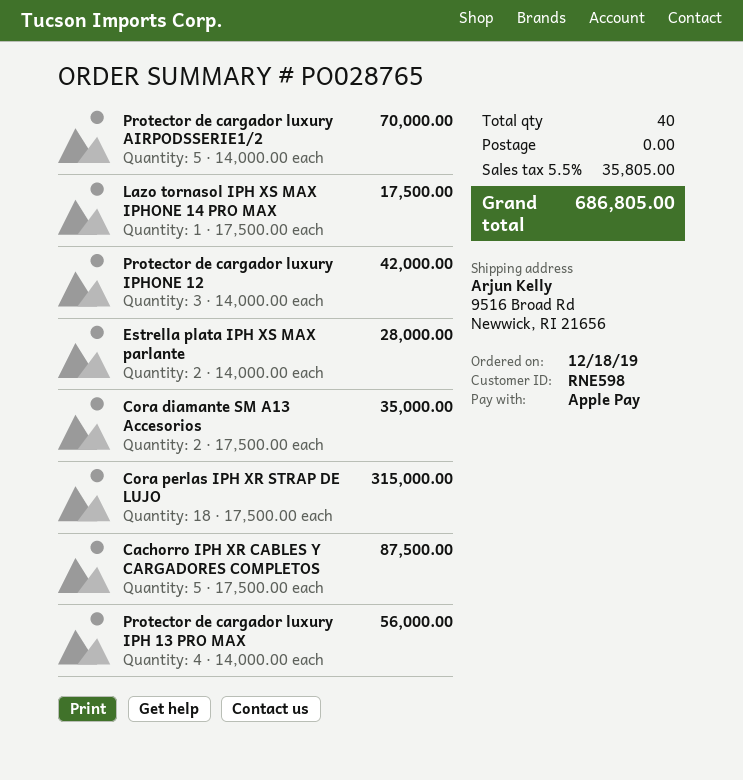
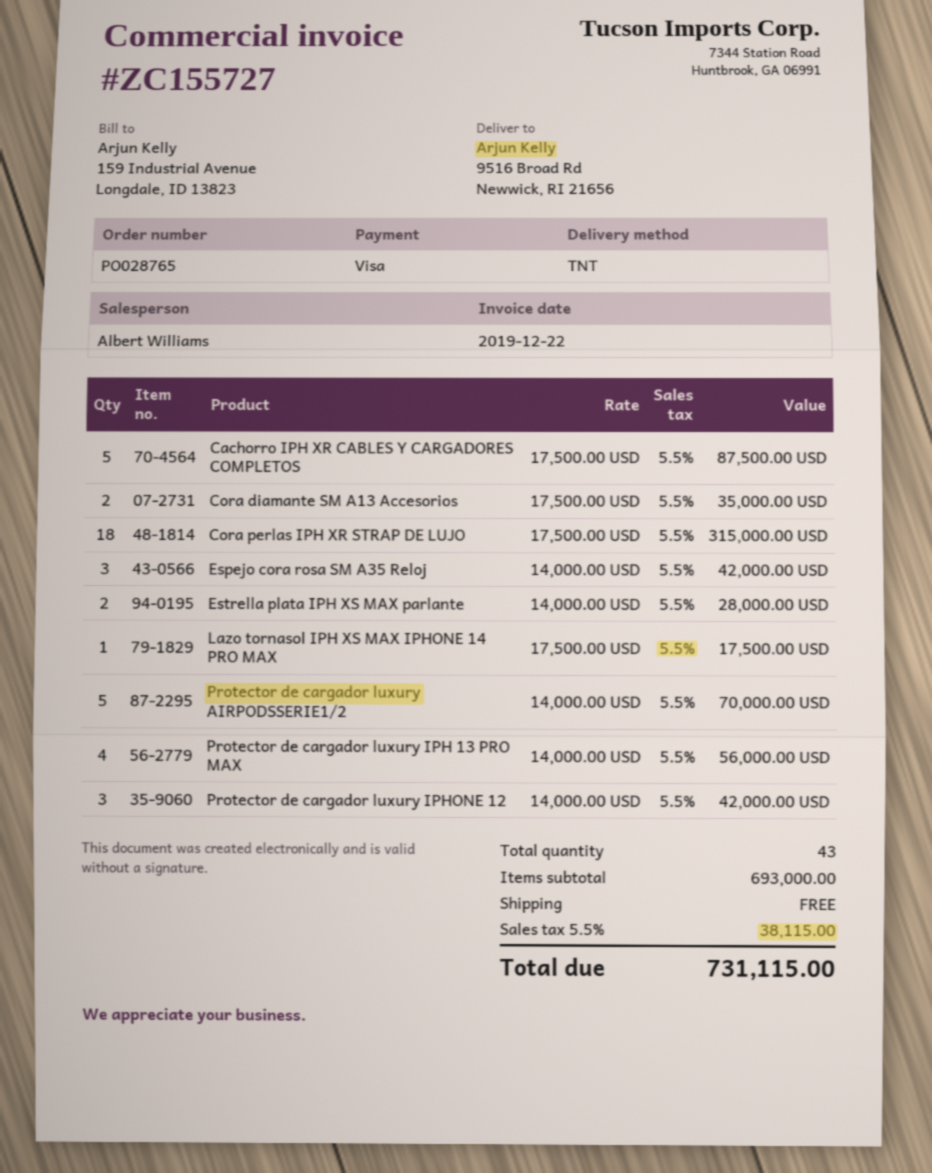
payment method: Apple Pay -> Visa
Espejo cora rosa SM A35 Reloj: none -> 3 x 14000.00 = 42000.00
total quantity: 40 -> 43
tax: 5.5% = 35805.00 -> 5.5% = 38115.00
total: 686805.00 -> 731115.00

